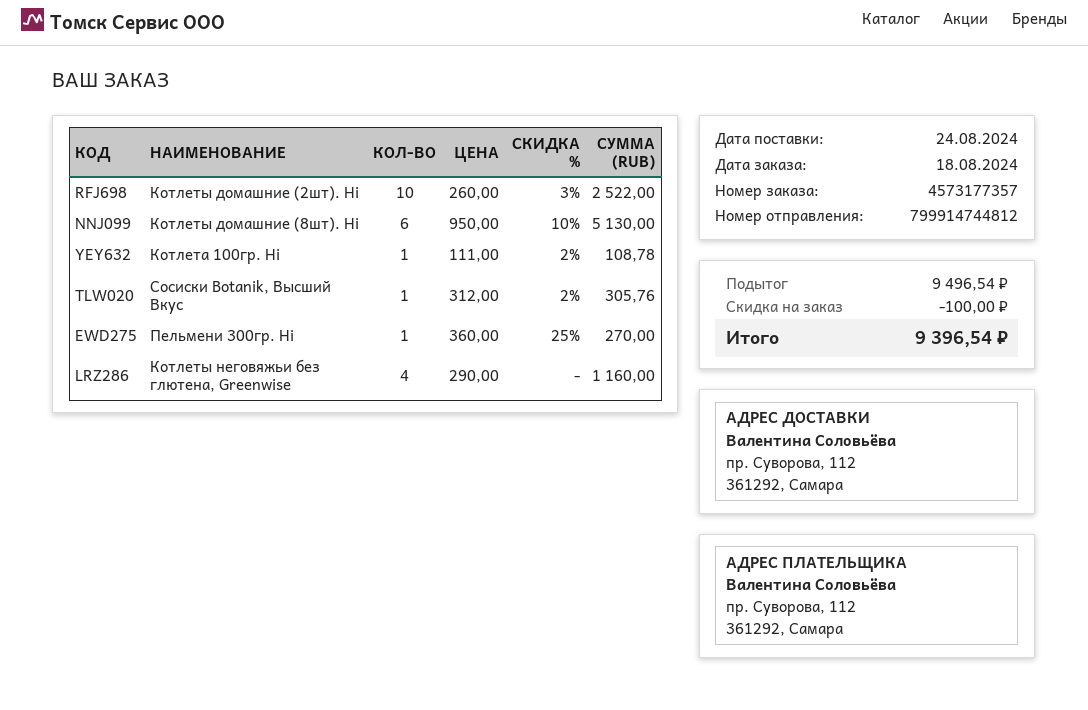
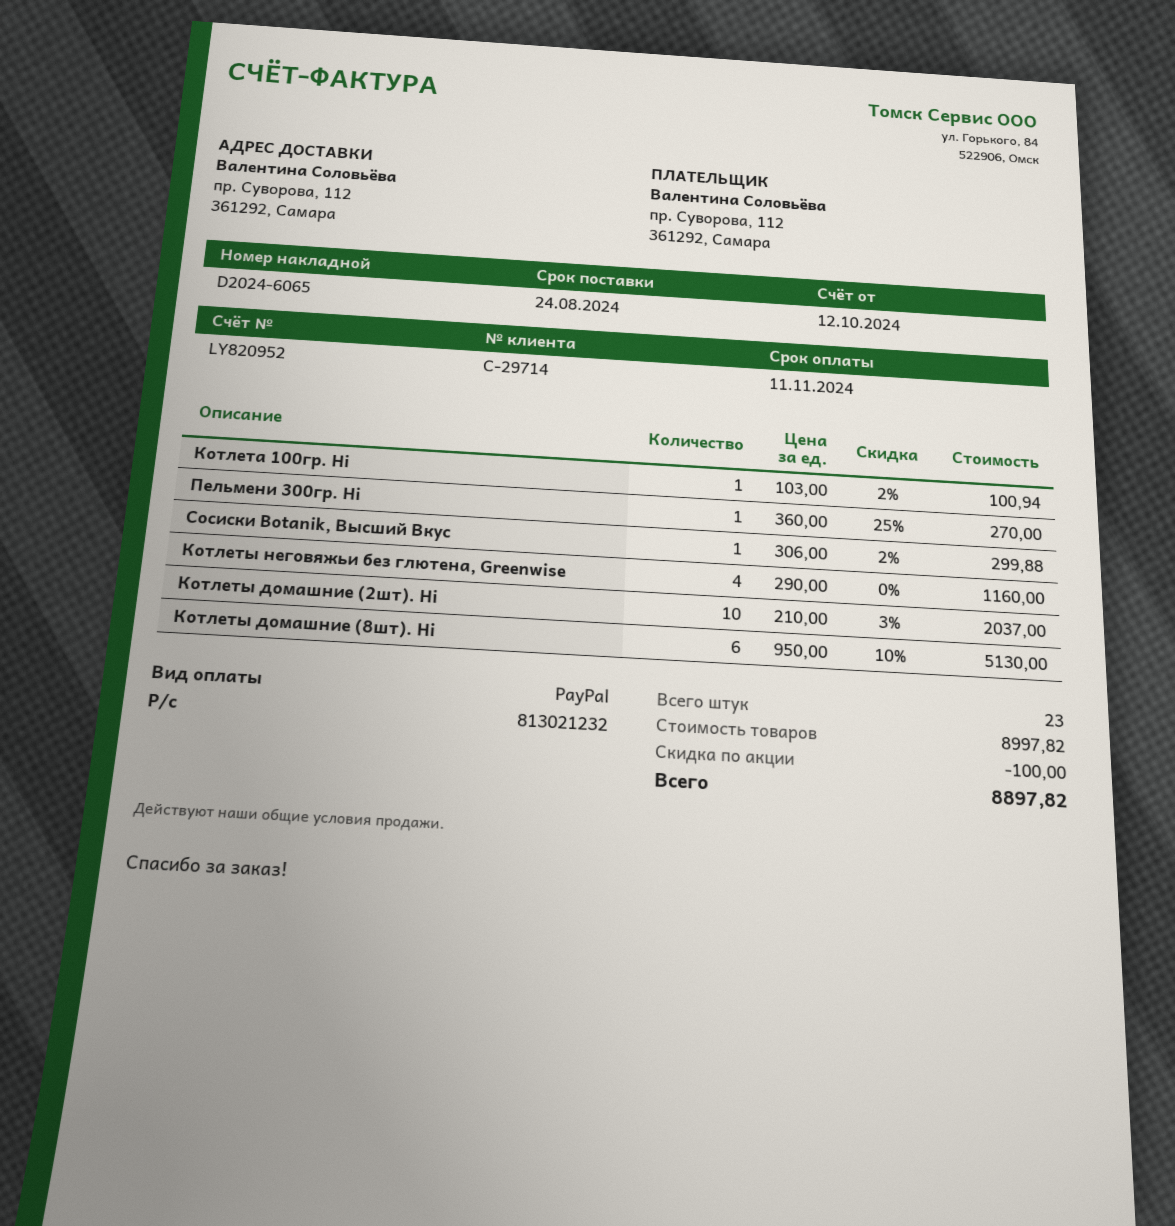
Котлеты домашние (2шт). Hi: 10 x 260.00 - 3% = 2522.00 -> 10 x 210.00 - 3% = 2037.00
Котлета 100гр. Hi: 1 x 111.00 - 2% = 108.78 -> 1 x 103.00 - 2% = 100.94
Сосиски Botanik, Высший Вкус: 1 x 312.00 - 2% = 305.76 -> 1 x 306.00 - 2% = 299.88
subtotal: 9496.54 -> 8997.82
total: 9396.54 -> 8897.82

